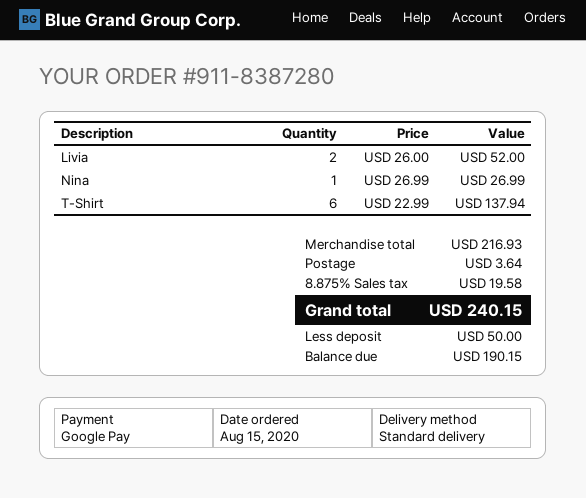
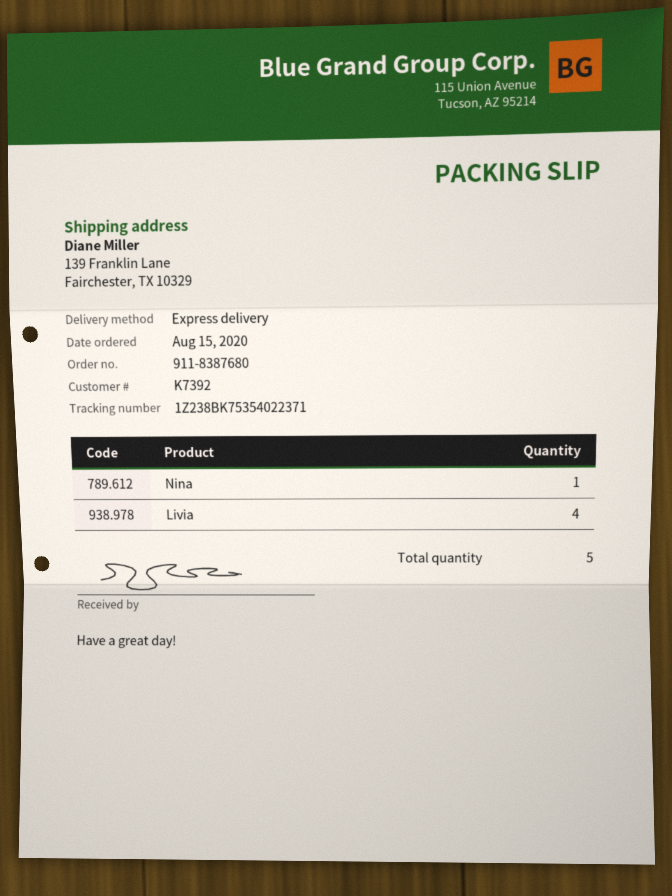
order number: 911-8387280 -> 911-8387680
shipping method: standard -> express
Livia: 2 -> 4
T-Shirt: 6 -> none

